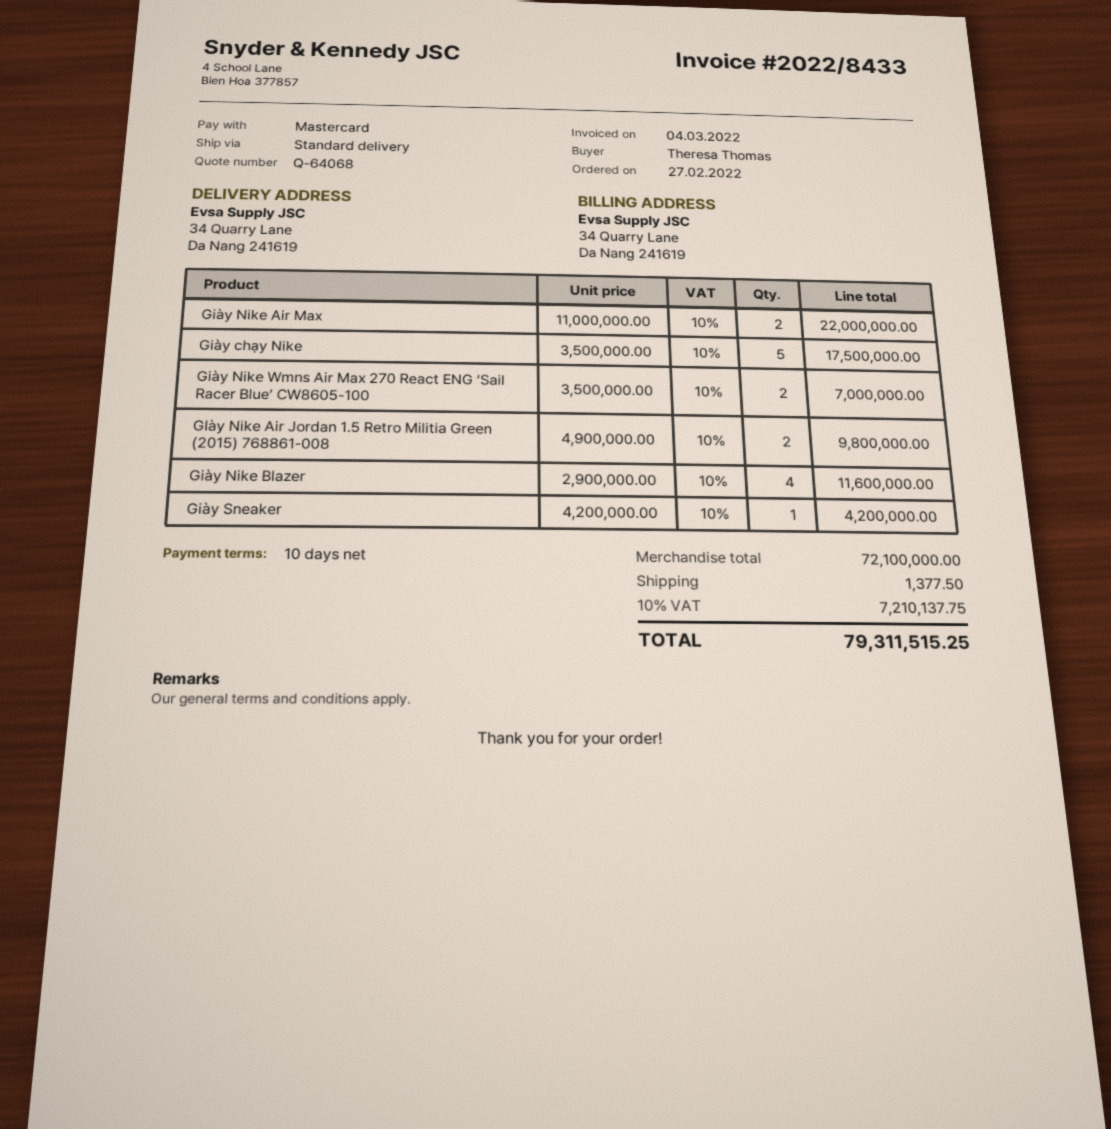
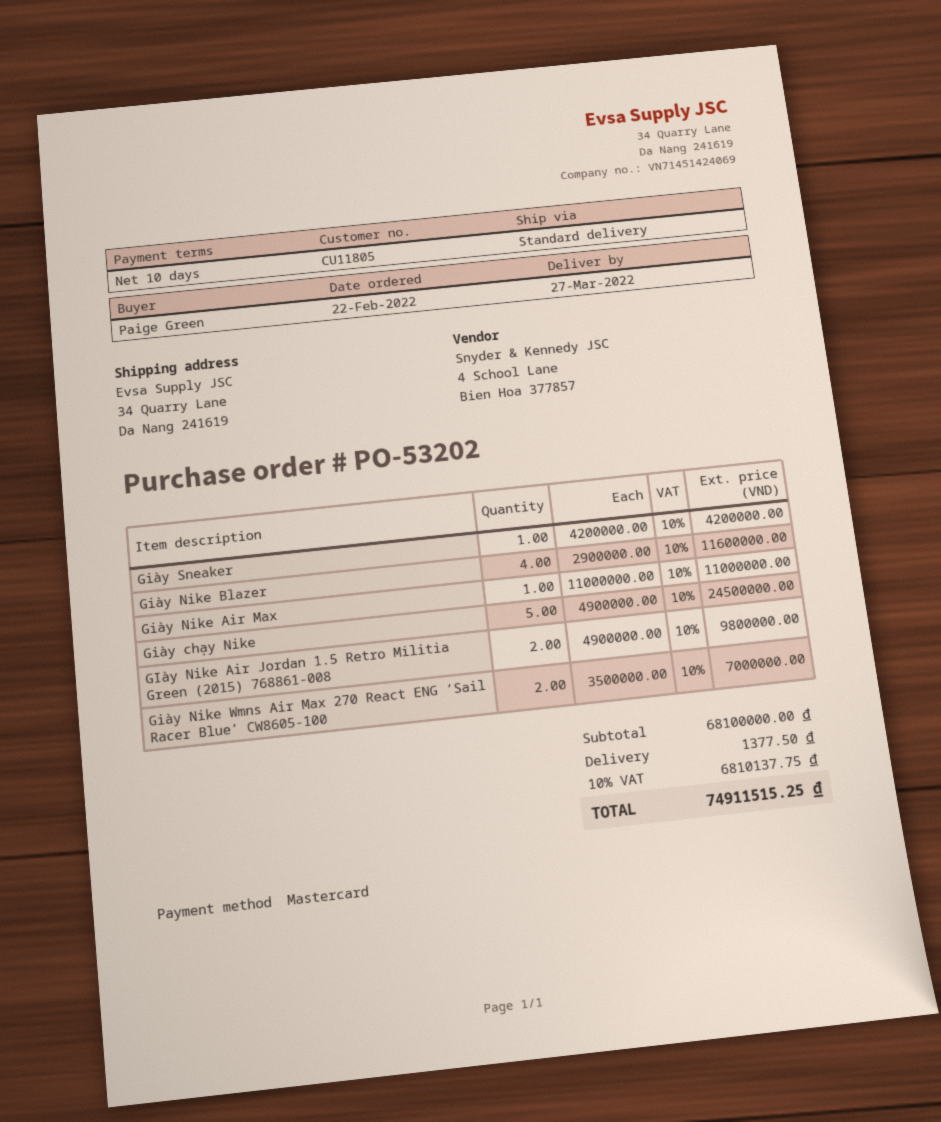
order date: 2022-02-27 -> 2022-02-22
ordered by: Theresa Thomas -> Paige Green
Giày Nike Air Max: 2 x 11000000.00 = 22000000.00 -> 1 x 11000000.00 = 11000000.00
Giày chạy Nike: 5 x 3500000.00 = 17500000.00 -> 5 x 4900000.00 = 24500000.00
subtotal: 72100000.00 -> 68100000.00
tax: 10% = 7210137.75 -> 10% = 6810137.75
total: 79311515.25 -> 74911515.25

